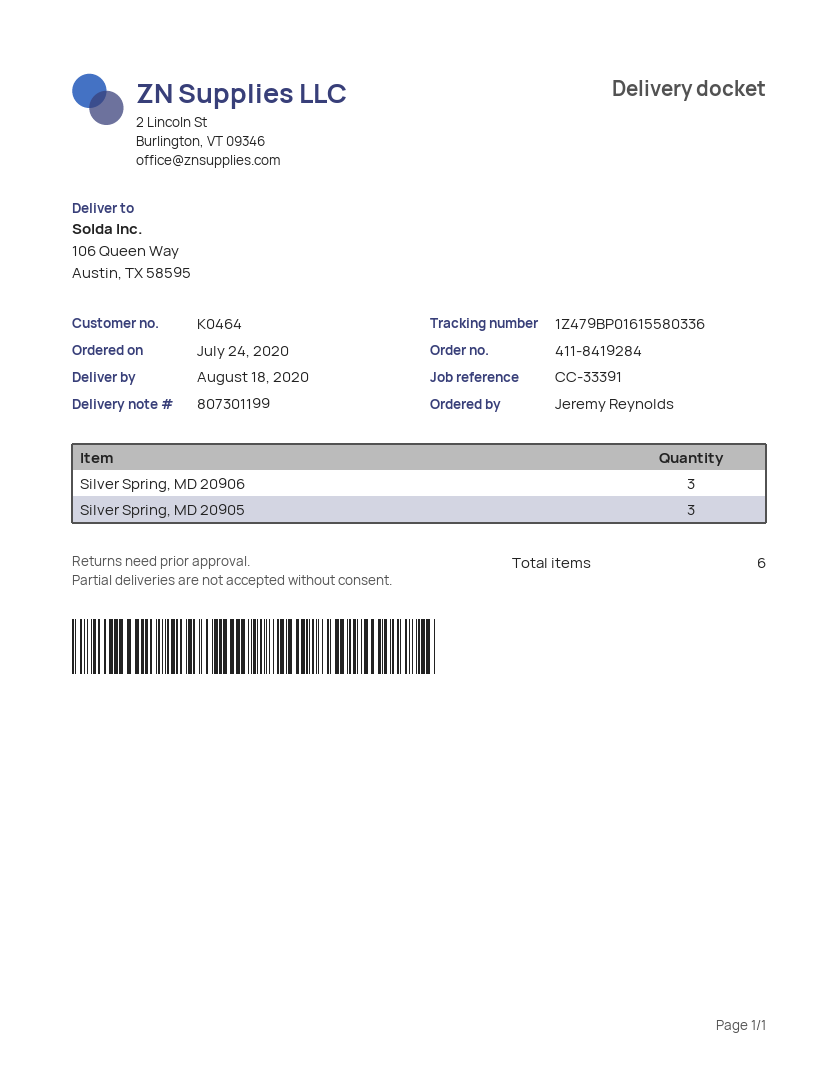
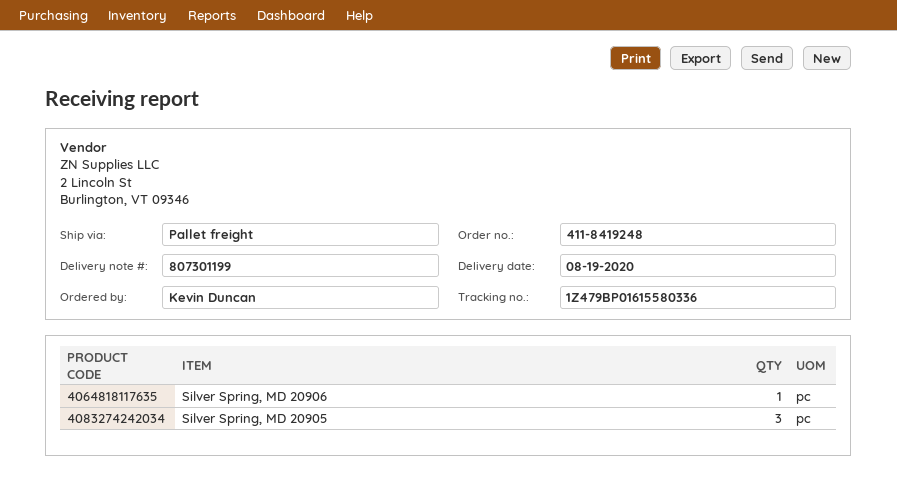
order number: 411-8419284 -> 411-8419248
delivery date: 2020-08-18 -> 2020-08-19
ordered by: Jeremy Reynolds -> Kevin Duncan
Silver Spring, MD 20906: 3 -> 1

